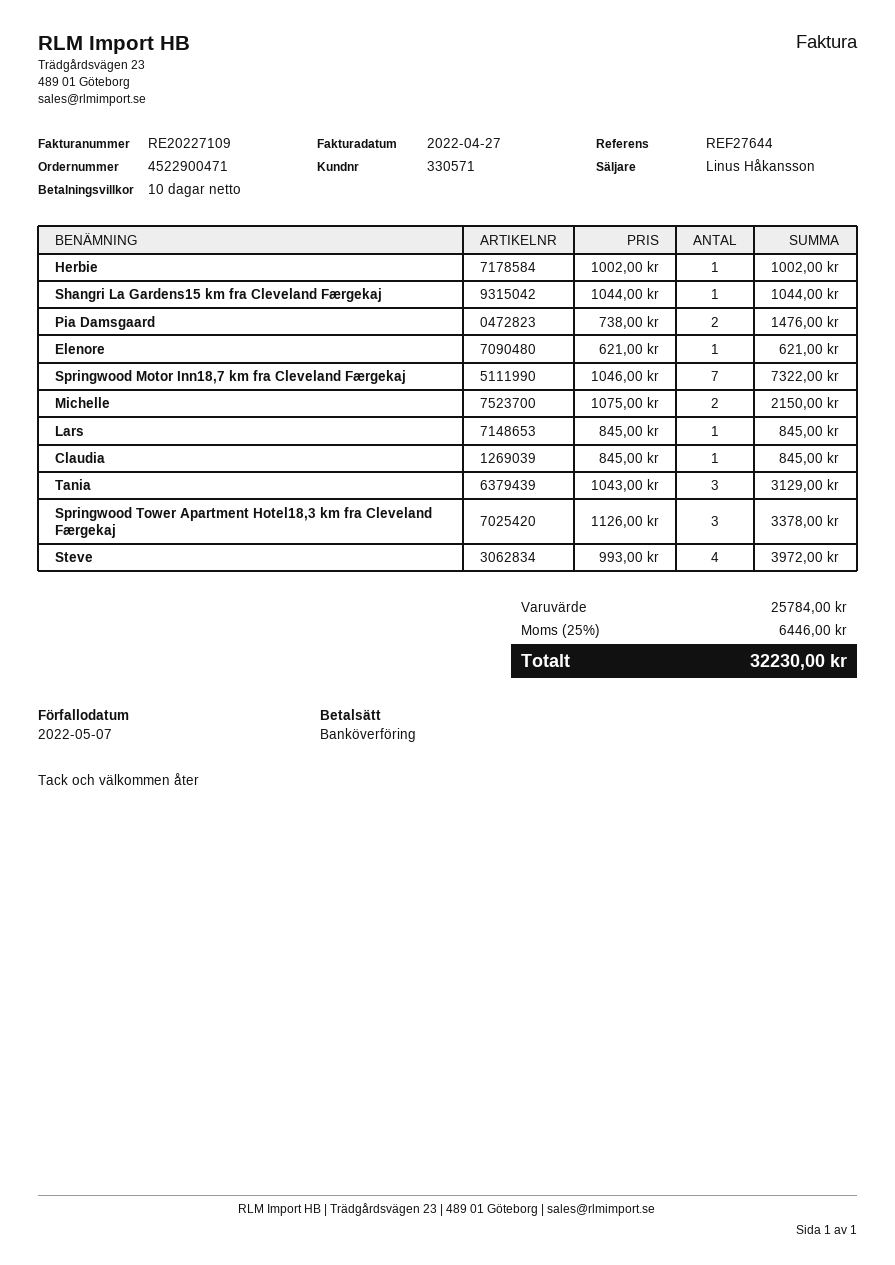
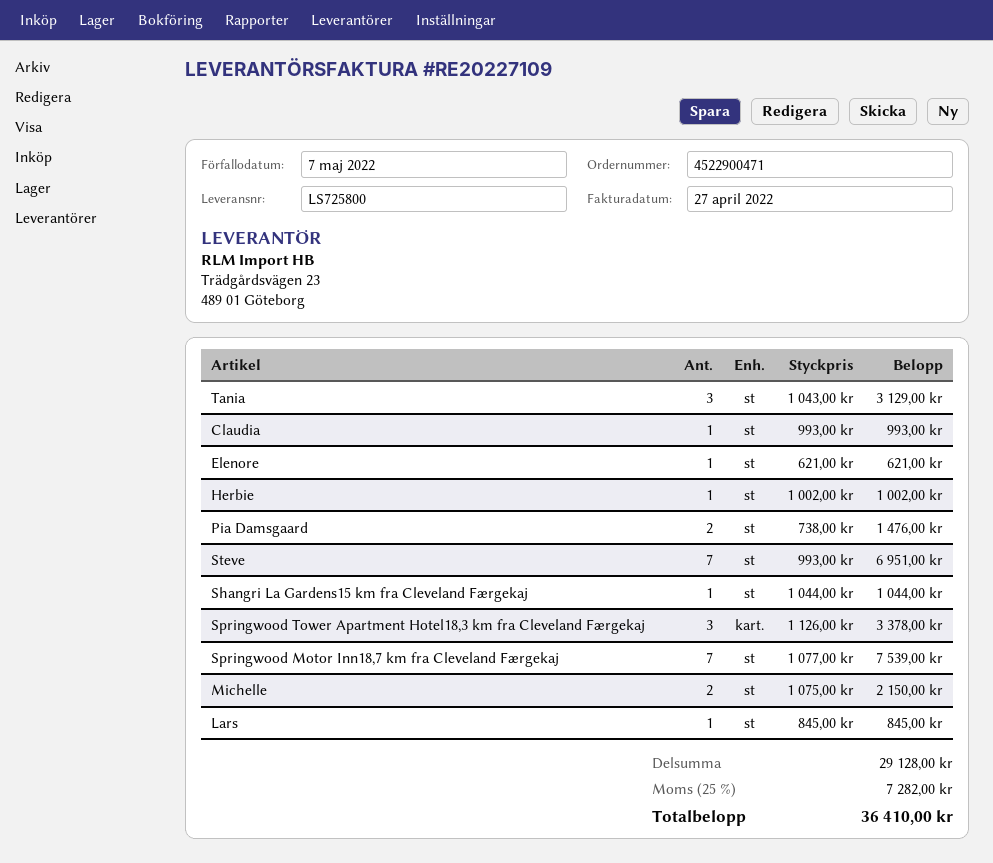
Springwood Motor Inn18,7 km fra Cleveland Færgekaj: 7 x 1046.00 = 7322.00 -> 7 x 1077.00 = 7539.00
Claudia: 1 x 845.00 = 845.00 -> 1 x 993.00 = 993.00
Steve: 4 x 993.00 = 3972.00 -> 7 x 993.00 = 6951.00
subtotal: 25784.00 -> 29128.00
tax: 25% = 6446.00 -> 25% = 7282.00
total: 32230.00 -> 36410.00

